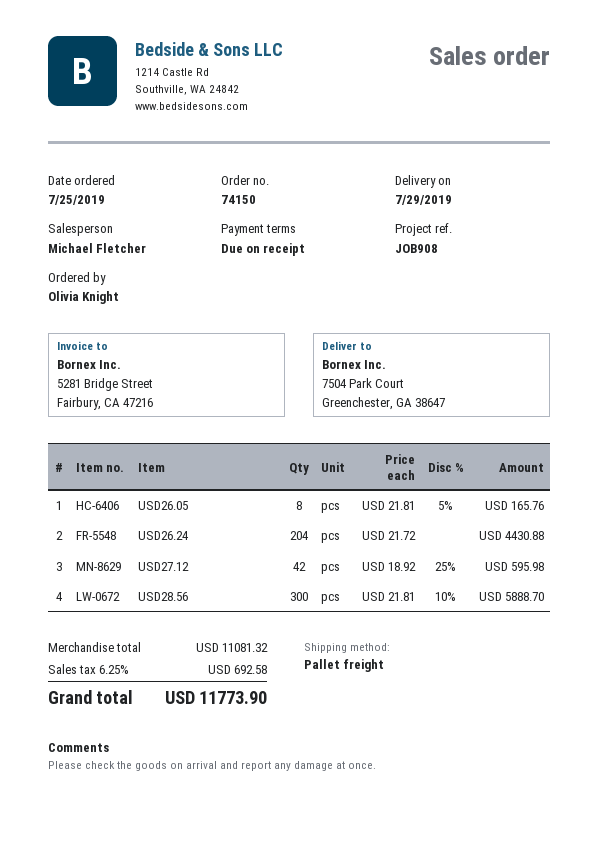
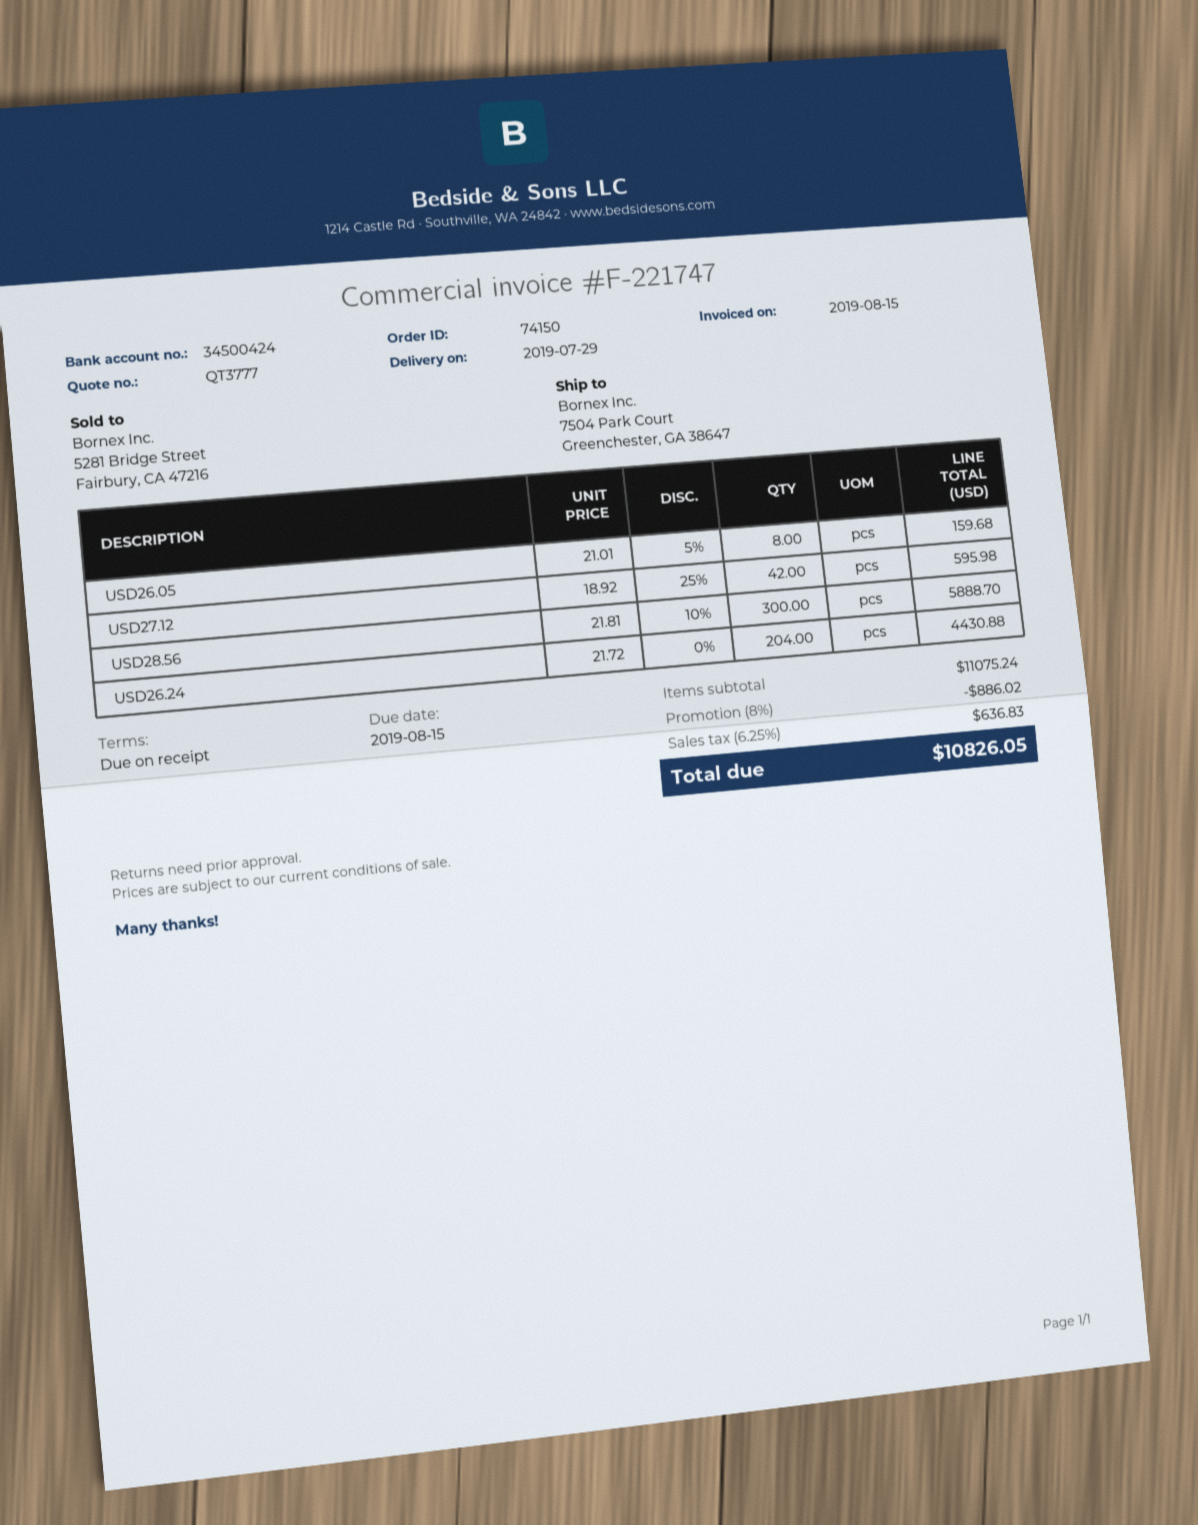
USD26.05: 8 x 21.81 - 5% = 165.76 -> 8 x 21.01 - 5% = 159.68
subtotal: 11081.32 -> 11075.24
discount: none -> 8% = 886.02
tax: 6.25% = 692.58 -> 6.25% = 636.83
total: 11773.90 -> 10826.05

